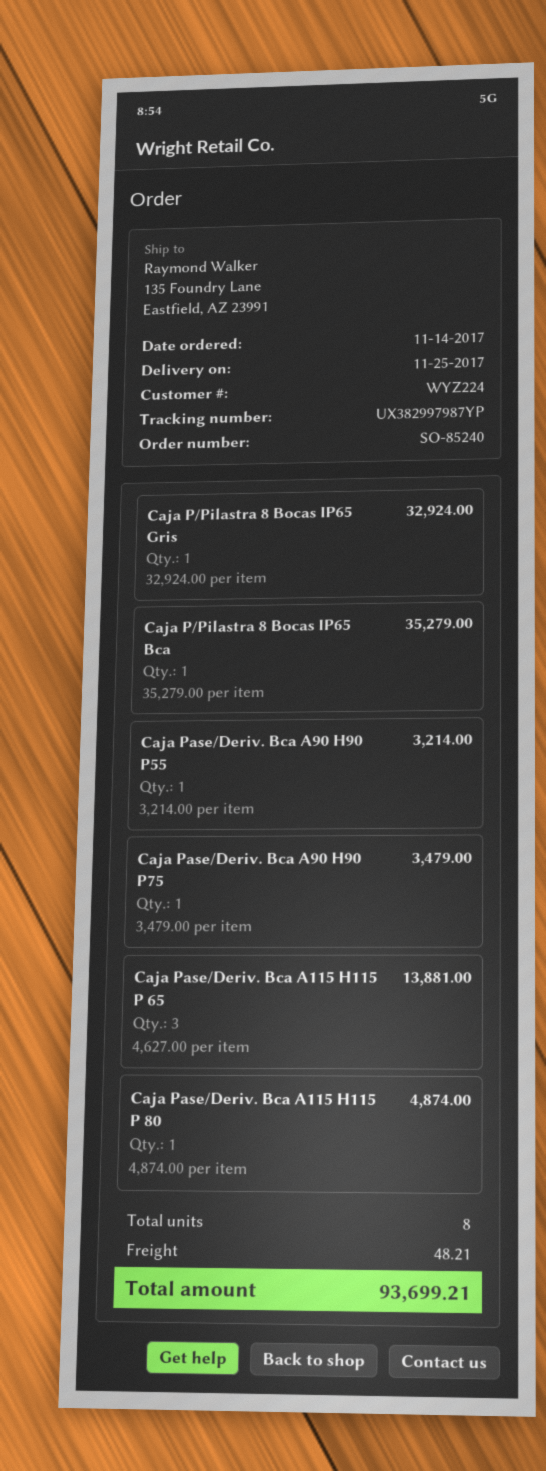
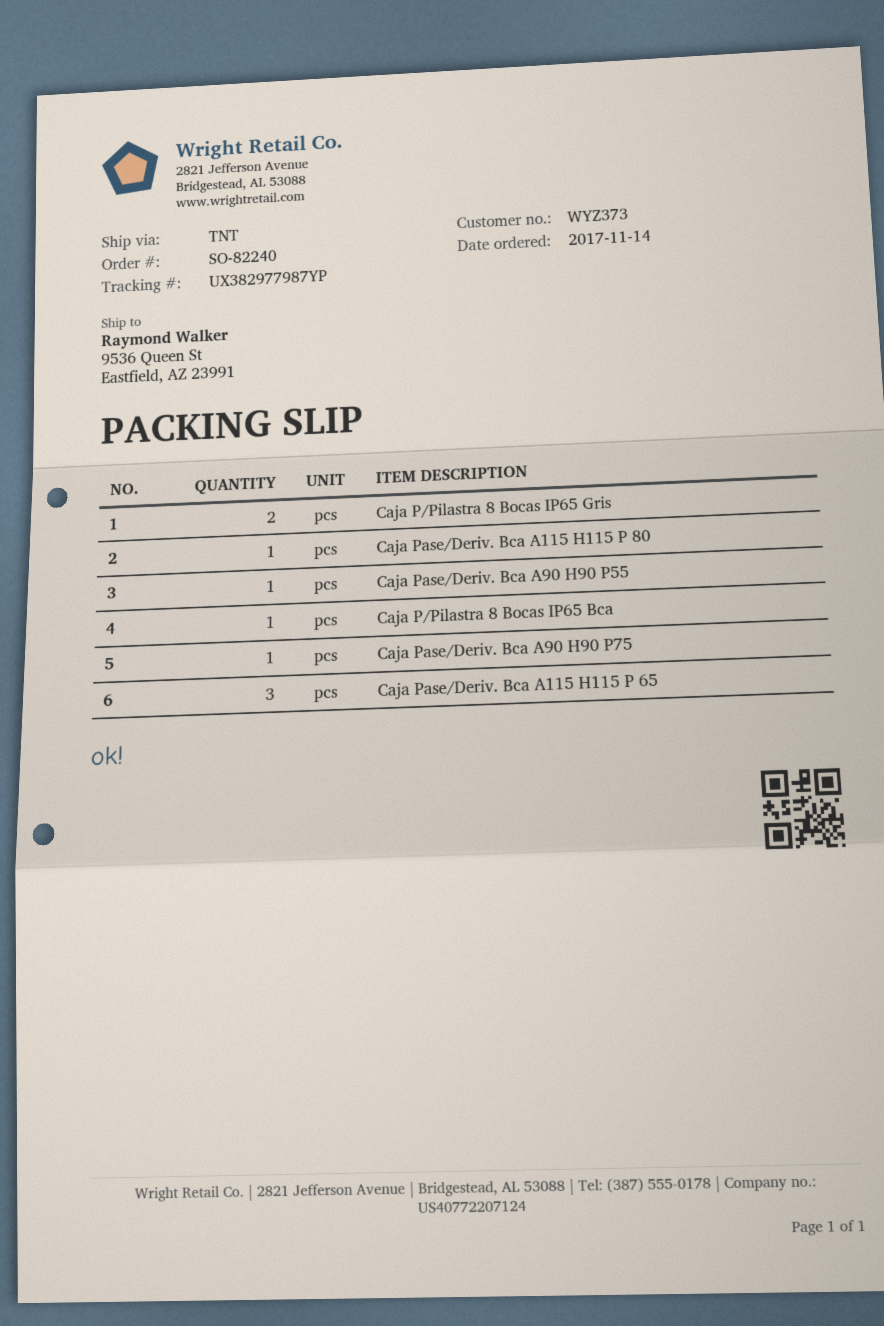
order number: SO-85240 -> SO-82240
customer number: WYZ224 -> WYZ373
tracking number: UX382997987YP -> UX382977987YP
ship to: 135 Foundry Lane, Eastfield, AZ 23991 -> 9536 Queen St, Eastfield, AZ 23991
Caja P/Pilastra 8 Bocas IP65 Gris: 1 -> 2

